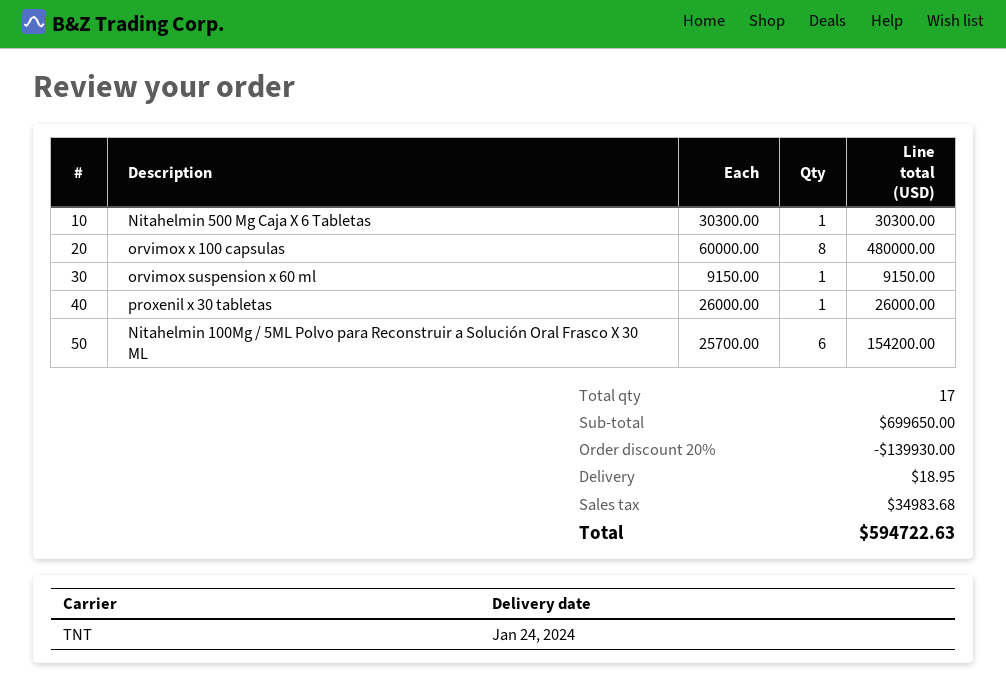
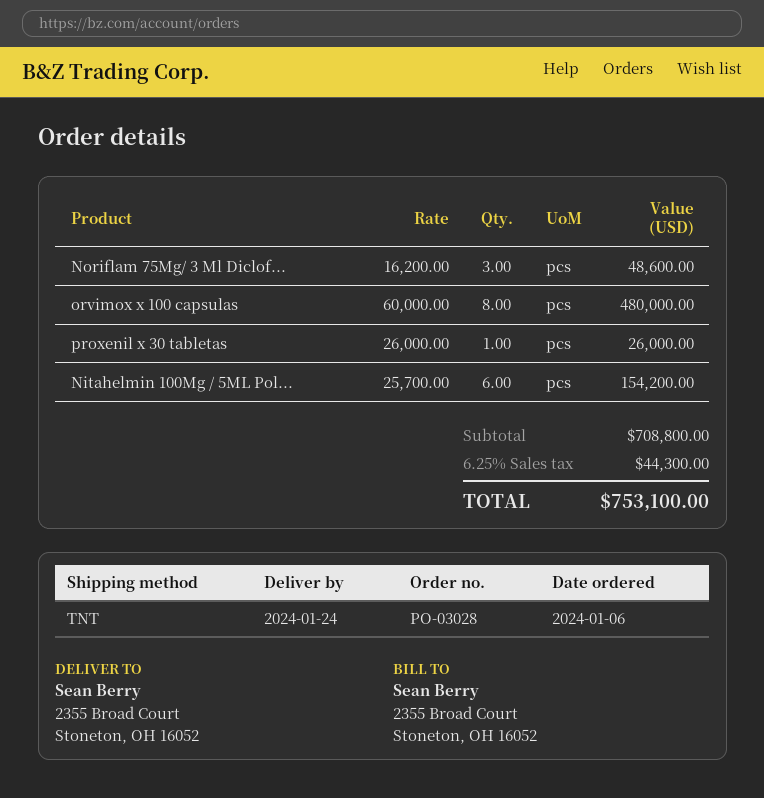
Nitahelmin 500 Mg Caja X 6 Tabletas: 1 x 30300.00 = 30300.00 -> none
orvimox suspension x 60 ml: 1 x 9150.00 = 9150.00 -> none
Noriflam 75Mg/ 3 Ml Diclof...: none -> 3 x 16200.00 = 48600.00
subtotal: 699650.00 -> 708800.00
discount: 20% = 139930.00 -> none
shipping: 18.95 -> none
tax: 34983.68 -> 44300.00
total: 594722.63 -> 753100.00

